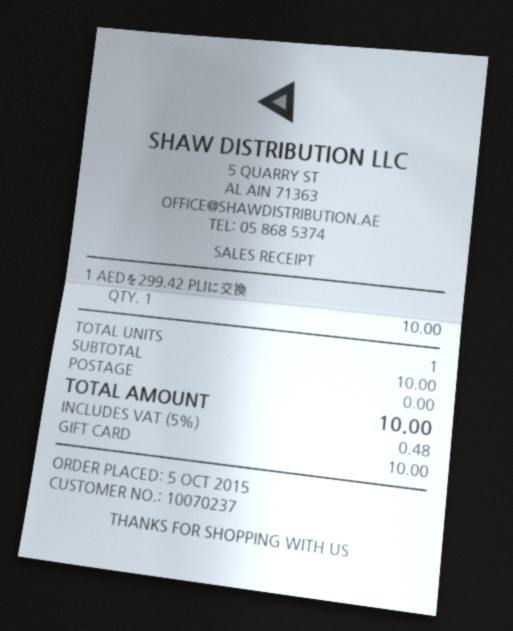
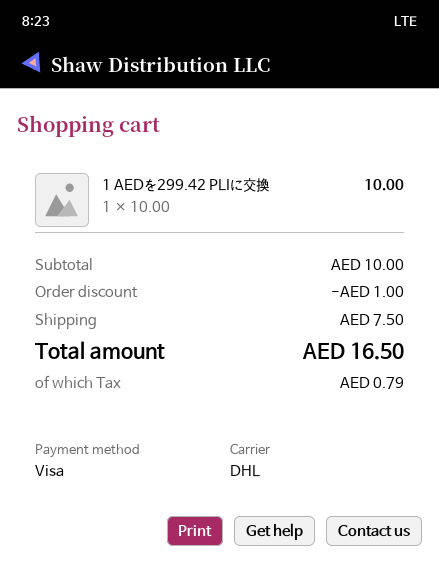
payment method: gift card -> Visa
discount: none -> 1.00
shipping: 0.00 -> 7.50
tax: 0.48 -> 0.79
total: 10.00 -> 16.50

